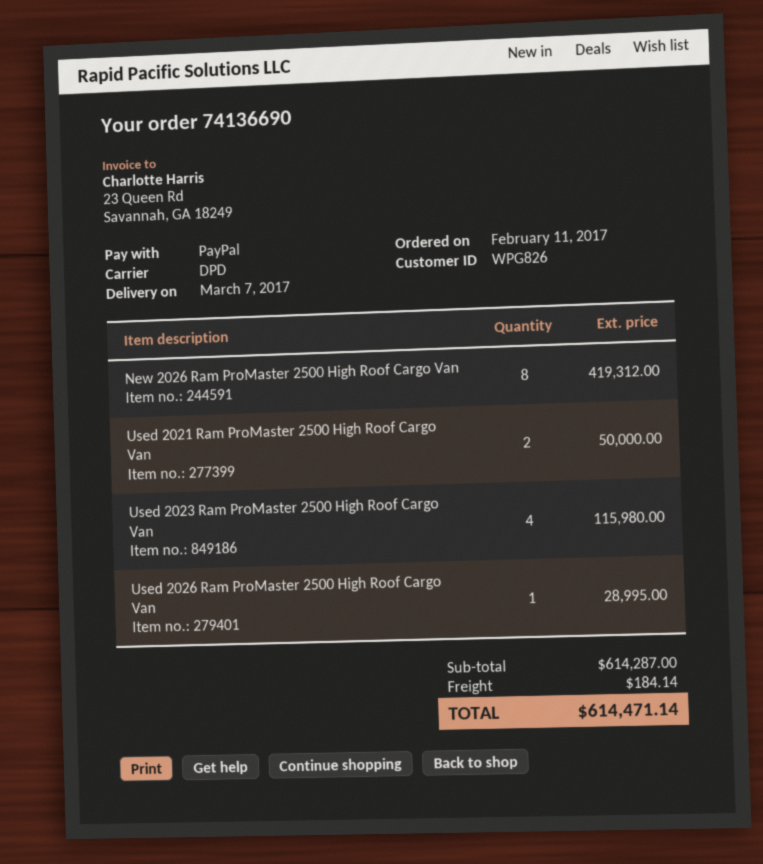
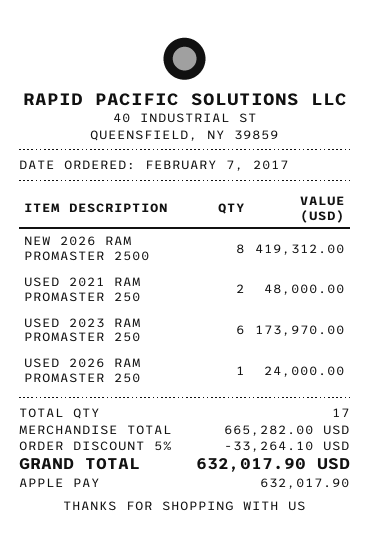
order date: 2017-02-11 -> 2017-02-07
payment method: PayPal -> Apple Pay
Used 2021 Ram ProMaster 2500 High Roof Cargo Van: 2 for 50000.00 -> 2 for 48000.00
Used 2023 Ram ProMaster 2500 High Roof Cargo Van: 4 for 115980.00 -> 6 for 173970.00
Used 2026 Ram ProMaster 2500 High Roof Cargo Van: 1 for 28995.00 -> 1 for 24000.00
subtotal: 614287.00 -> 665282.00
discount: none -> 5% = 33264.10
shipping: 184.14 -> none
total: 614471.14 -> 632017.90

